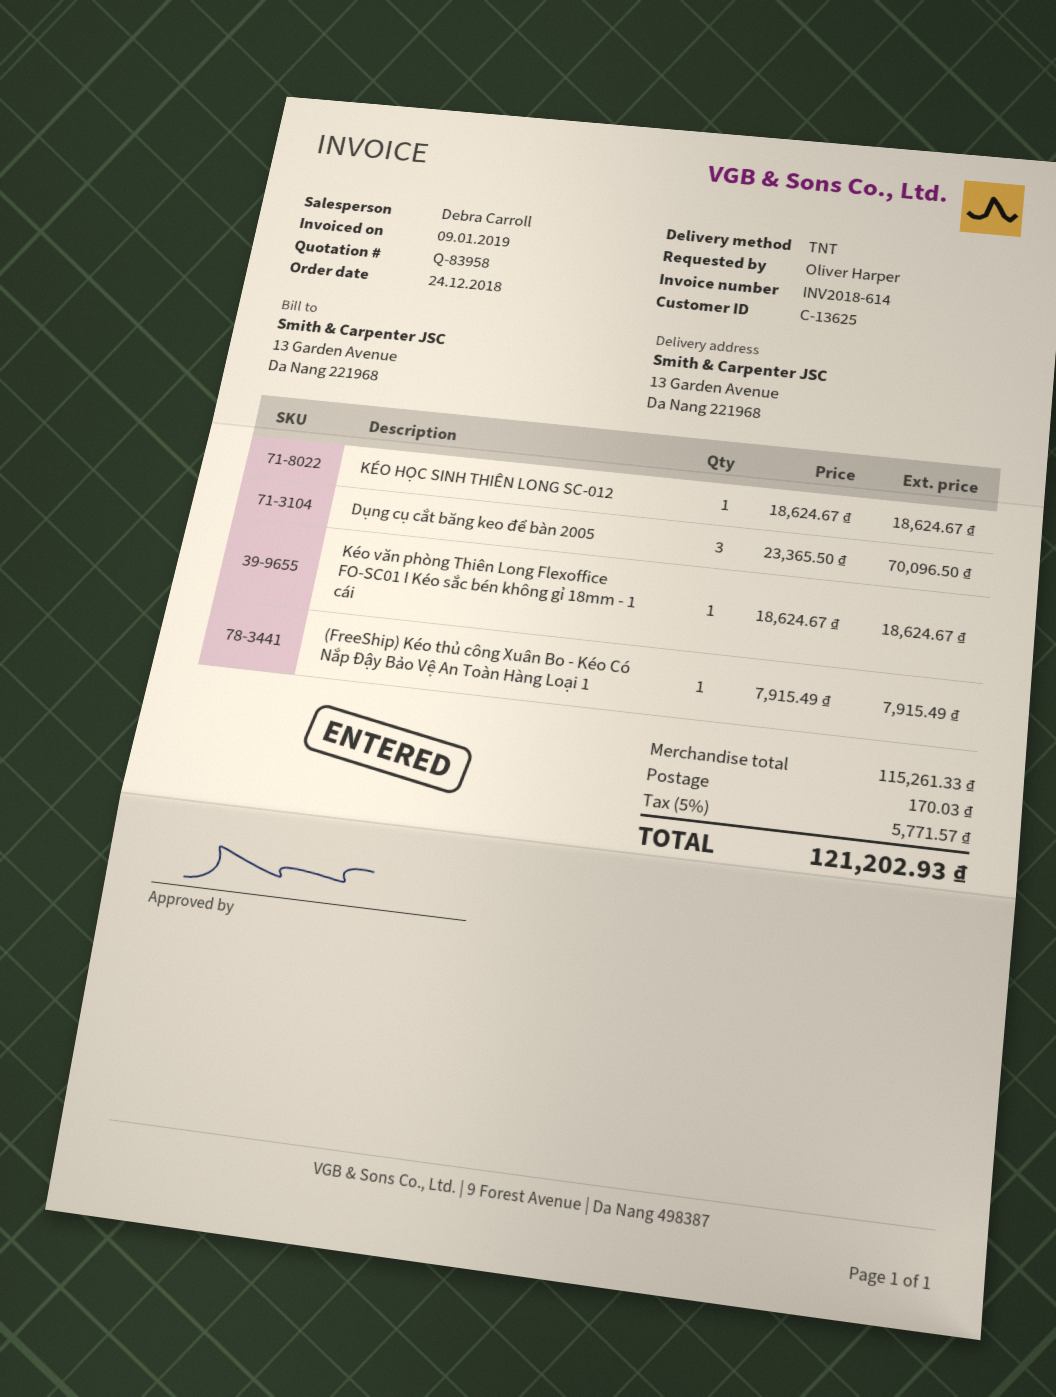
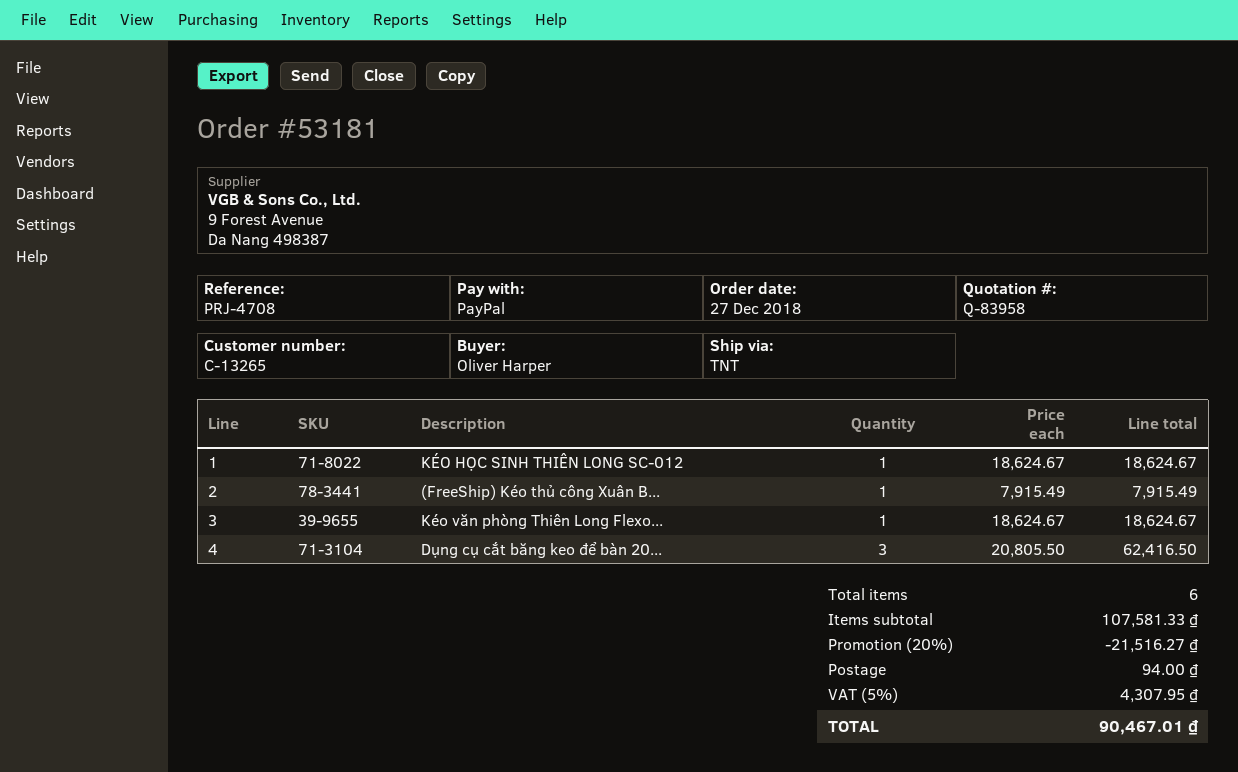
order date: 2018-12-24 -> 2018-12-27
customer number: C-13625 -> C-13265
Dụng cụ cắt băng keo để bàn 2005: 3 x 23365.50 = 70096.50 -> 3 x 20805.50 = 62416.50
subtotal: 115261.33 -> 107581.33
discount: none -> 20% = 21516.27
shipping: 170.03 -> 94.00
tax: 5% = 5771.57 -> 5% = 4307.95
total: 121202.93 -> 90467.01

